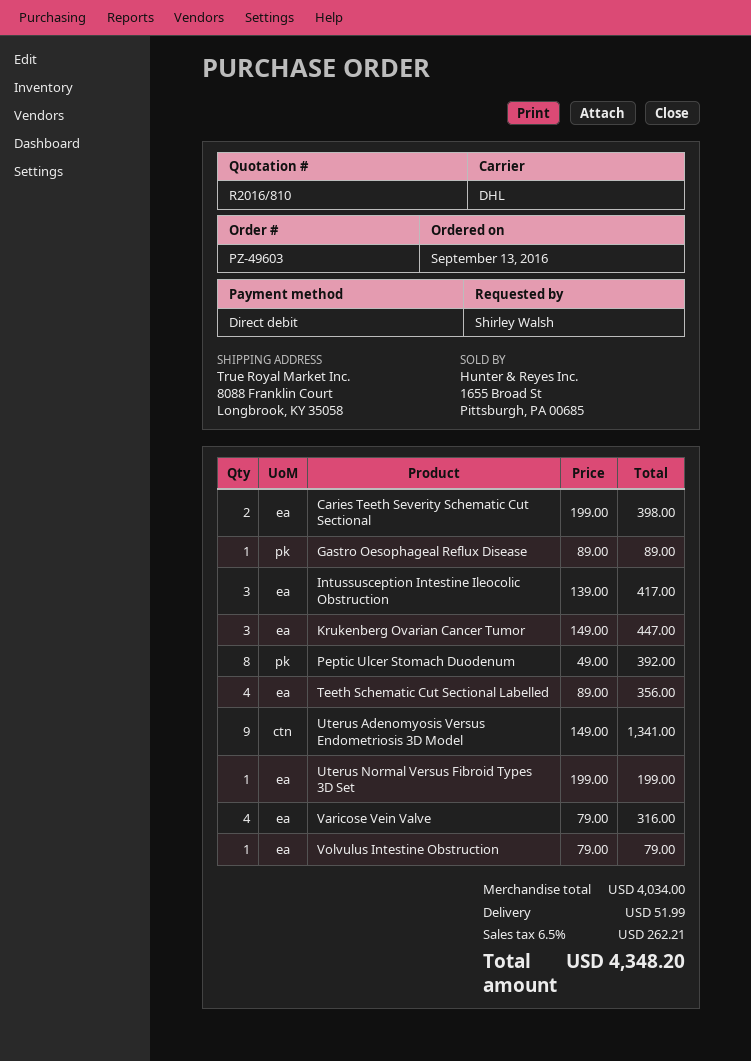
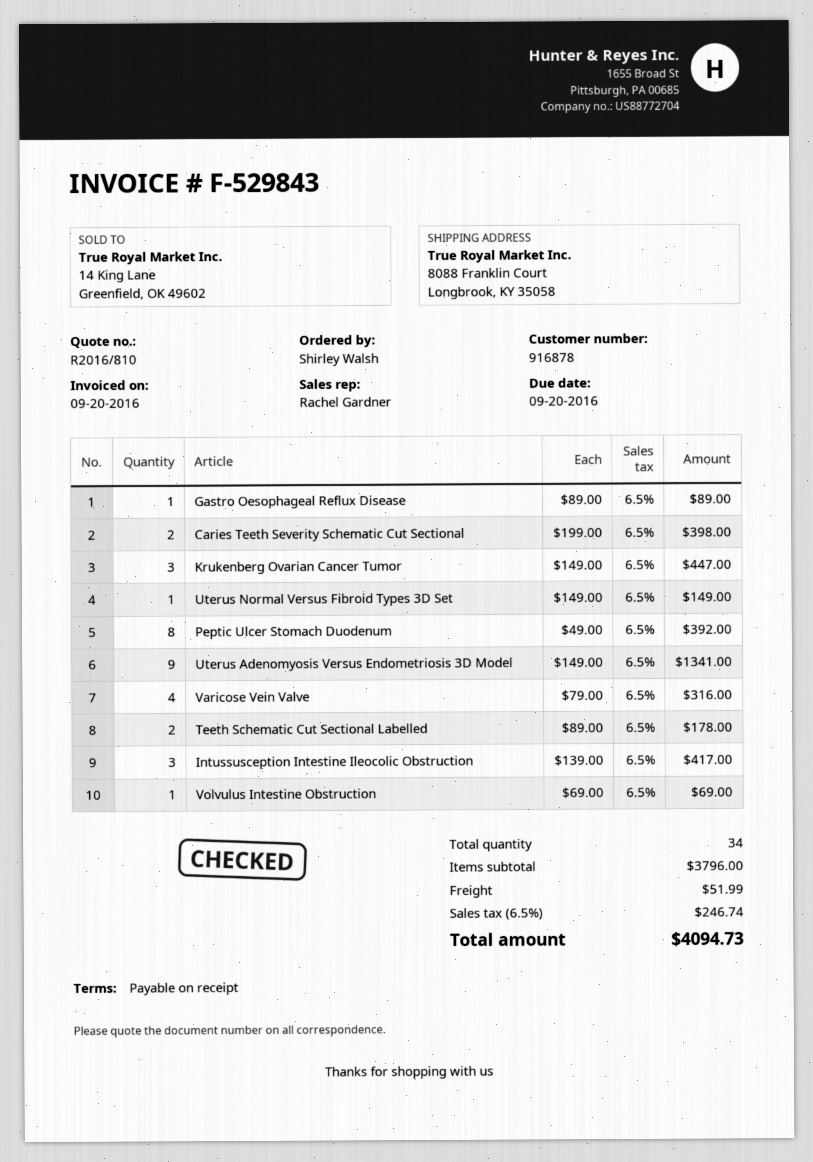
Teeth Schematic Cut Sectional Labelled: 4 x 89.00 = 356.00 -> 2 x 89.00 = 178.00
Uterus Normal Versus Fibroid Types 3D Set: 1 x 199.00 = 199.00 -> 1 x 149.00 = 149.00
Volvulus Intestine Obstruction: 1 x 79.00 = 79.00 -> 1 x 69.00 = 69.00
subtotal: 4034.00 -> 3796.00
tax: 6.5% = 262.21 -> 6.5% = 246.74
total: 4348.20 -> 4094.73

